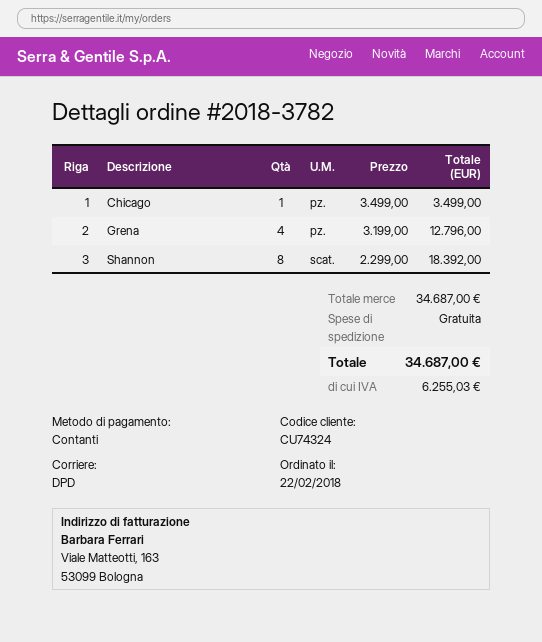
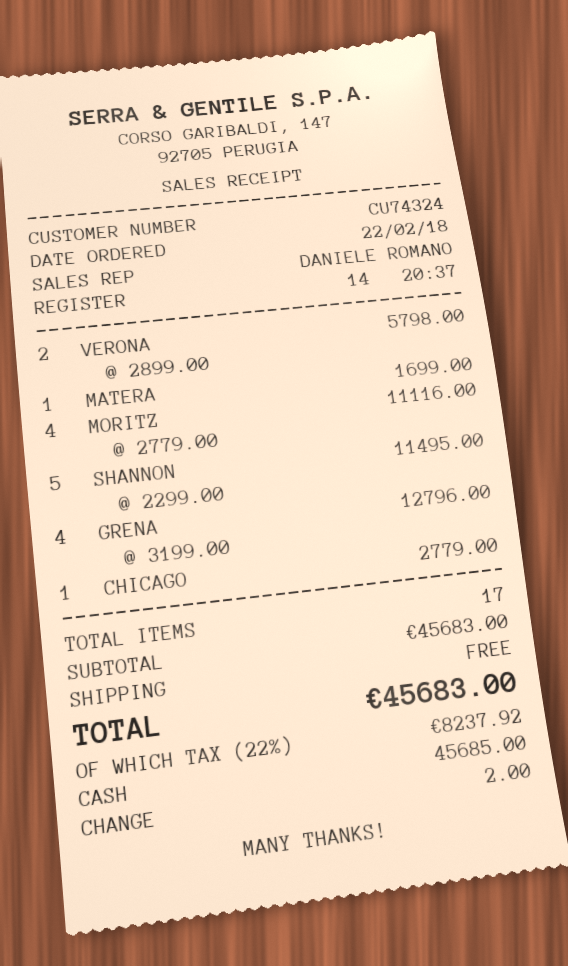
Chicago: 1 x 3499.00 = 3499.00 -> 1 x 2779.00 = 2779.00
Shannon: 8 x 2299.00 = 18392.00 -> 5 x 2299.00 = 11495.00
VERONA: none -> 2 x 2899.00 = 5798.00
MATERA: none -> 1 x 1699.00 = 1699.00
MORITZ: none -> 4 x 2779.00 = 11116.00
subtotal: 34687.00 -> 45683.00
tax: 6255.03 -> 8237.92
total: 34687.00 -> 45683.00

